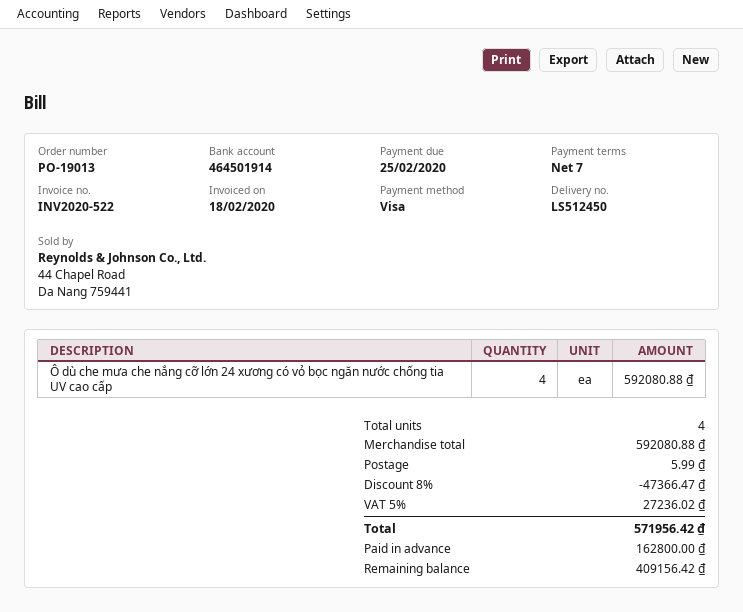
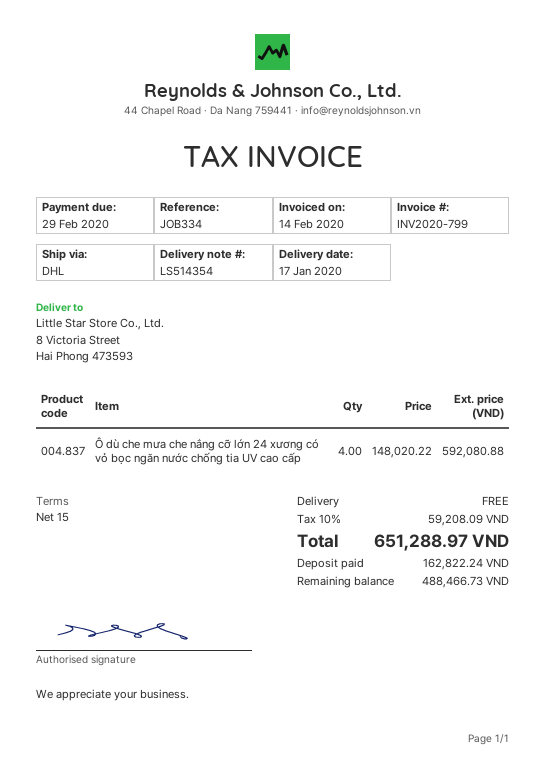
delivery note number: LS512450 -> LS514354
invoice number: INV2020-522 -> INV2020-799
invoice date: 2020-02-18 -> 2020-02-14
payment terms: 7 days -> 15 days
due date: 2020-02-25 -> 2020-02-29
discount: 8% = 47366.47 -> none
shipping: 5.99 -> 0.00
tax: 5% = 27236.02 -> 10% = 59208.09
total: 571956.42 -> 651288.97
deposit: 162800.00 -> 162822.24
balance: 409156.42 -> 488466.73

